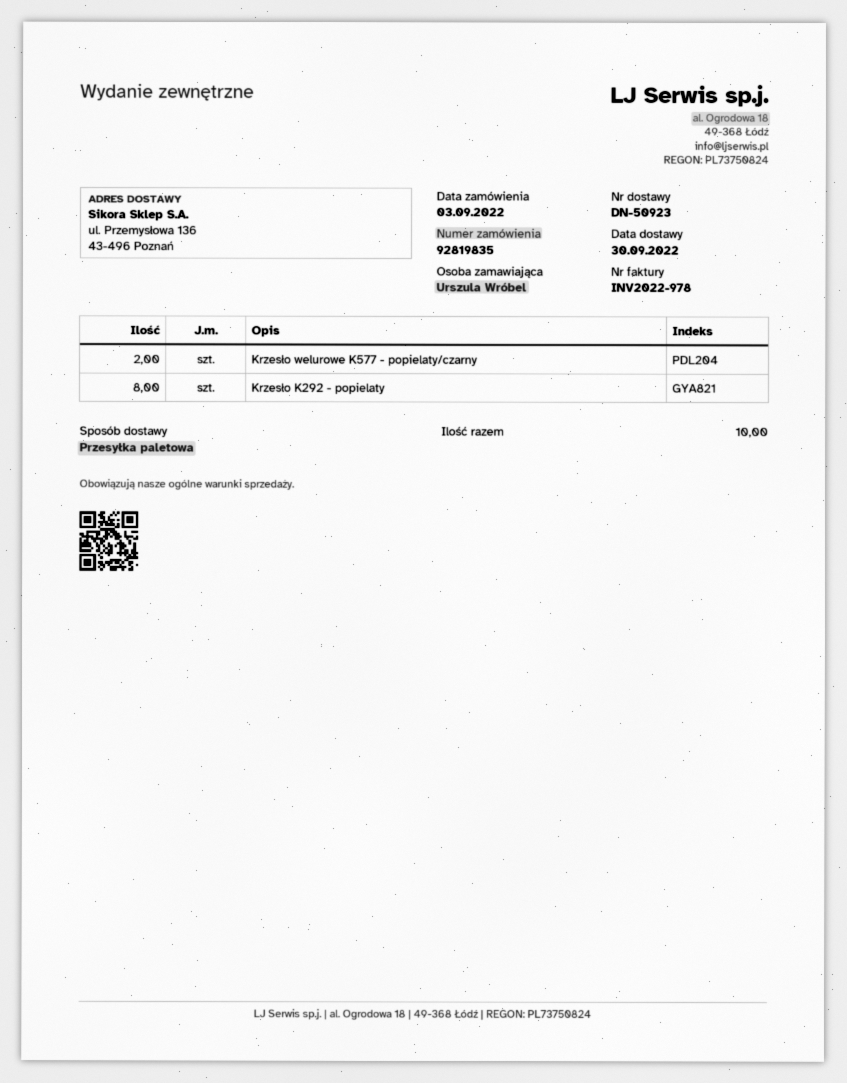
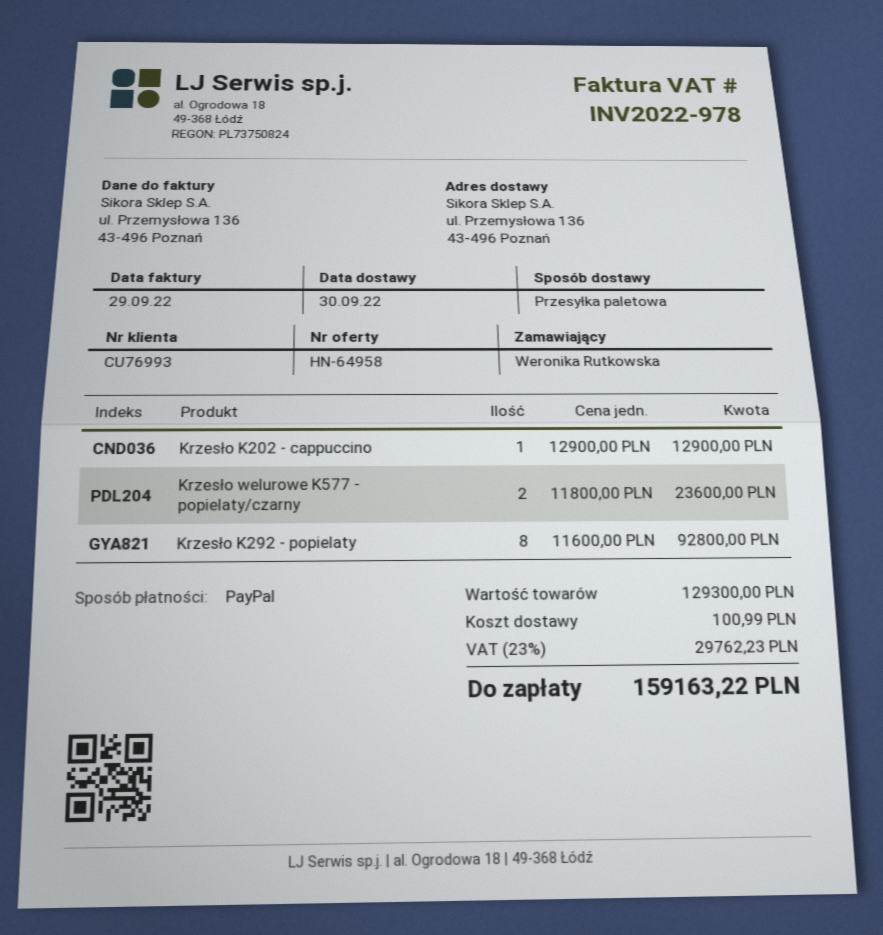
ordered by: Urszula Wróbel -> Weronika Rutkowska
Krzesło K202 - cappuccino: none -> 1

